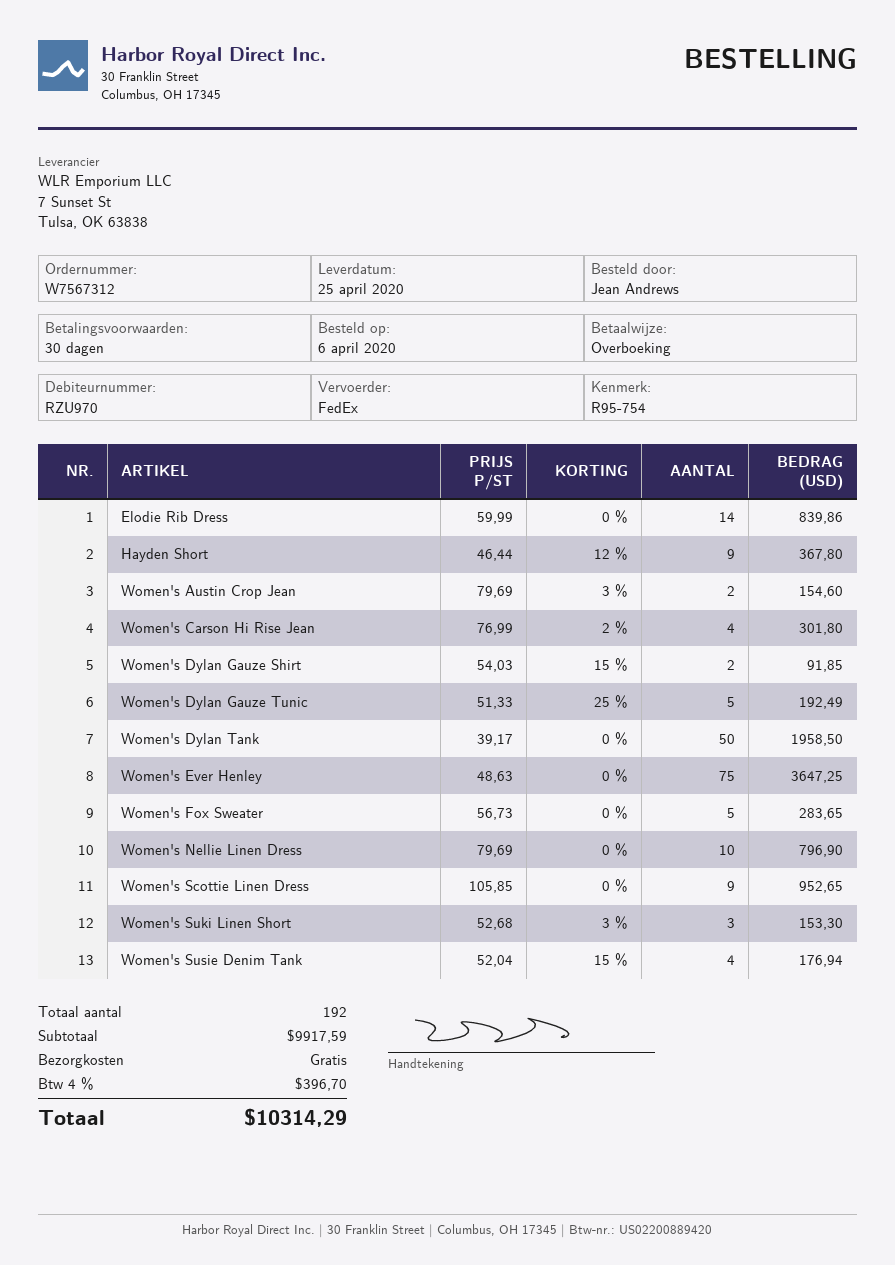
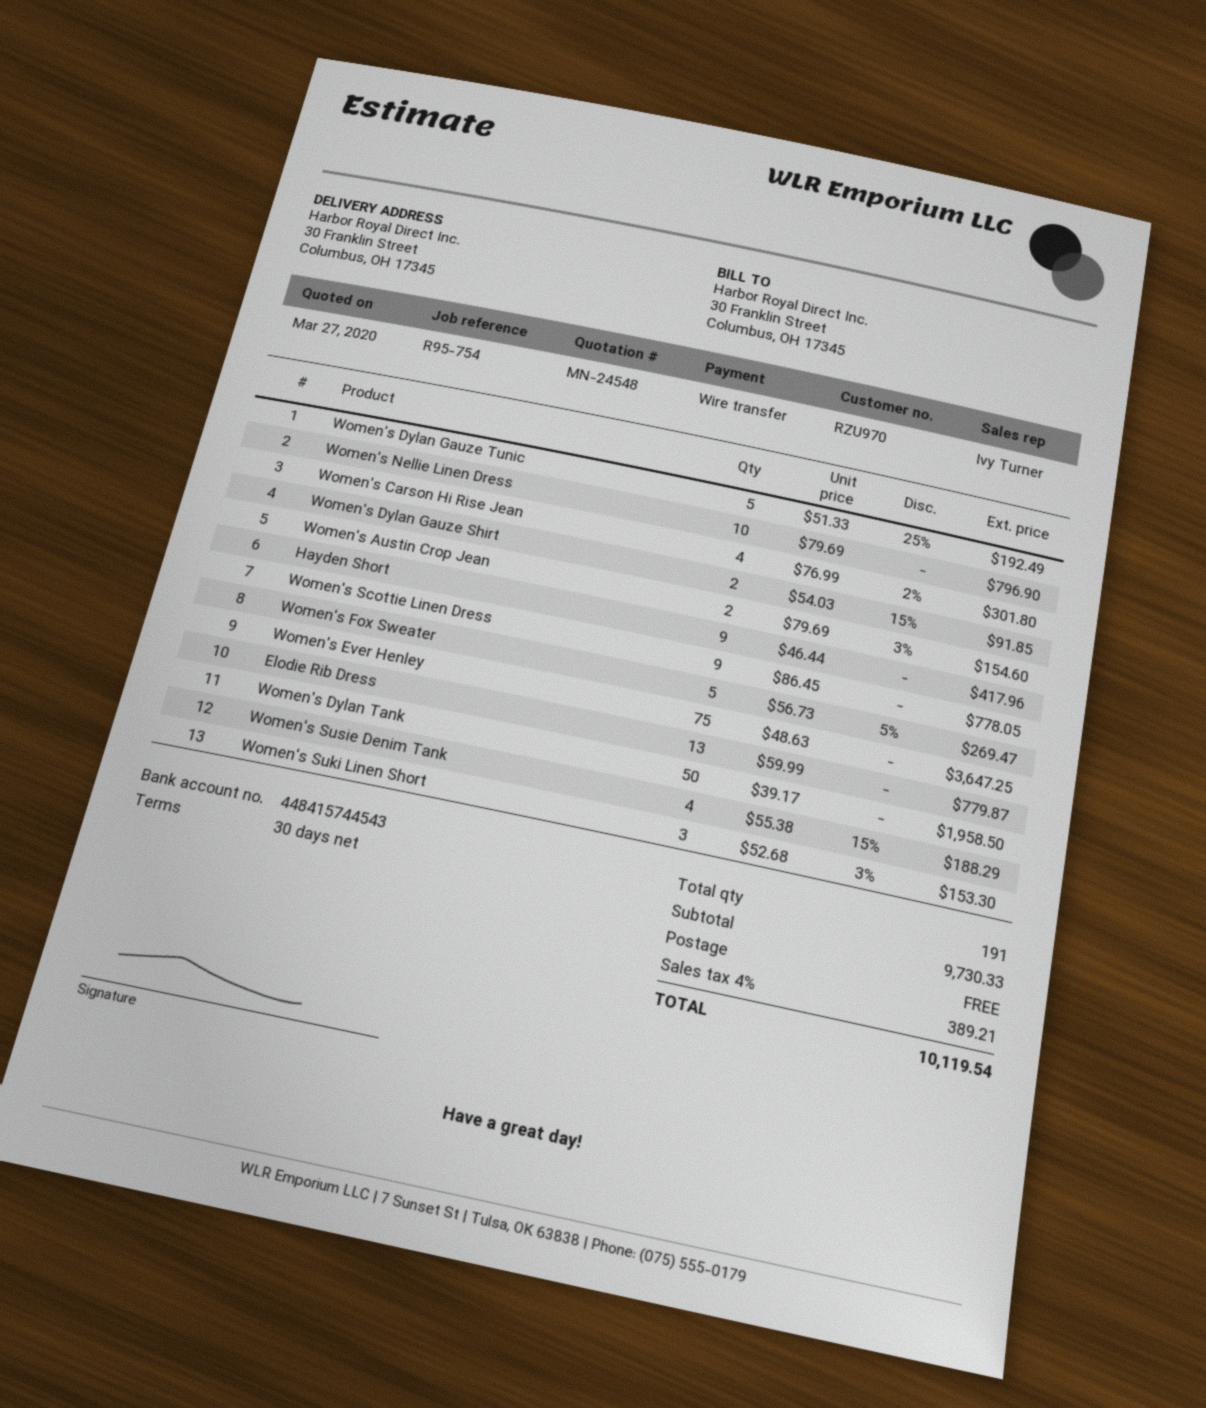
Elodie Rib Dress: 14 x 59.99 = 839.86 -> 13 x 59.99 = 779.87
Hayden Short: 9 x 46.44 - 12% = 367.80 -> 9 x 46.44 = 417.96
Women's Fox Sweater: 5 x 56.73 = 283.65 -> 5 x 56.73 - 5% = 269.47
Women's Scottie Linen Dress: 9 x 105.85 = 952.65 -> 9 x 86.45 = 778.05
Women's Susie Denim Tank: 4 x 52.04 - 15% = 176.94 -> 4 x 55.38 - 15% = 188.29
total quantity: 192 -> 191
subtotal: 9917.59 -> 9730.33
tax: 4% = 396.70 -> 4% = 389.21
total: 10314.29 -> 10119.54

